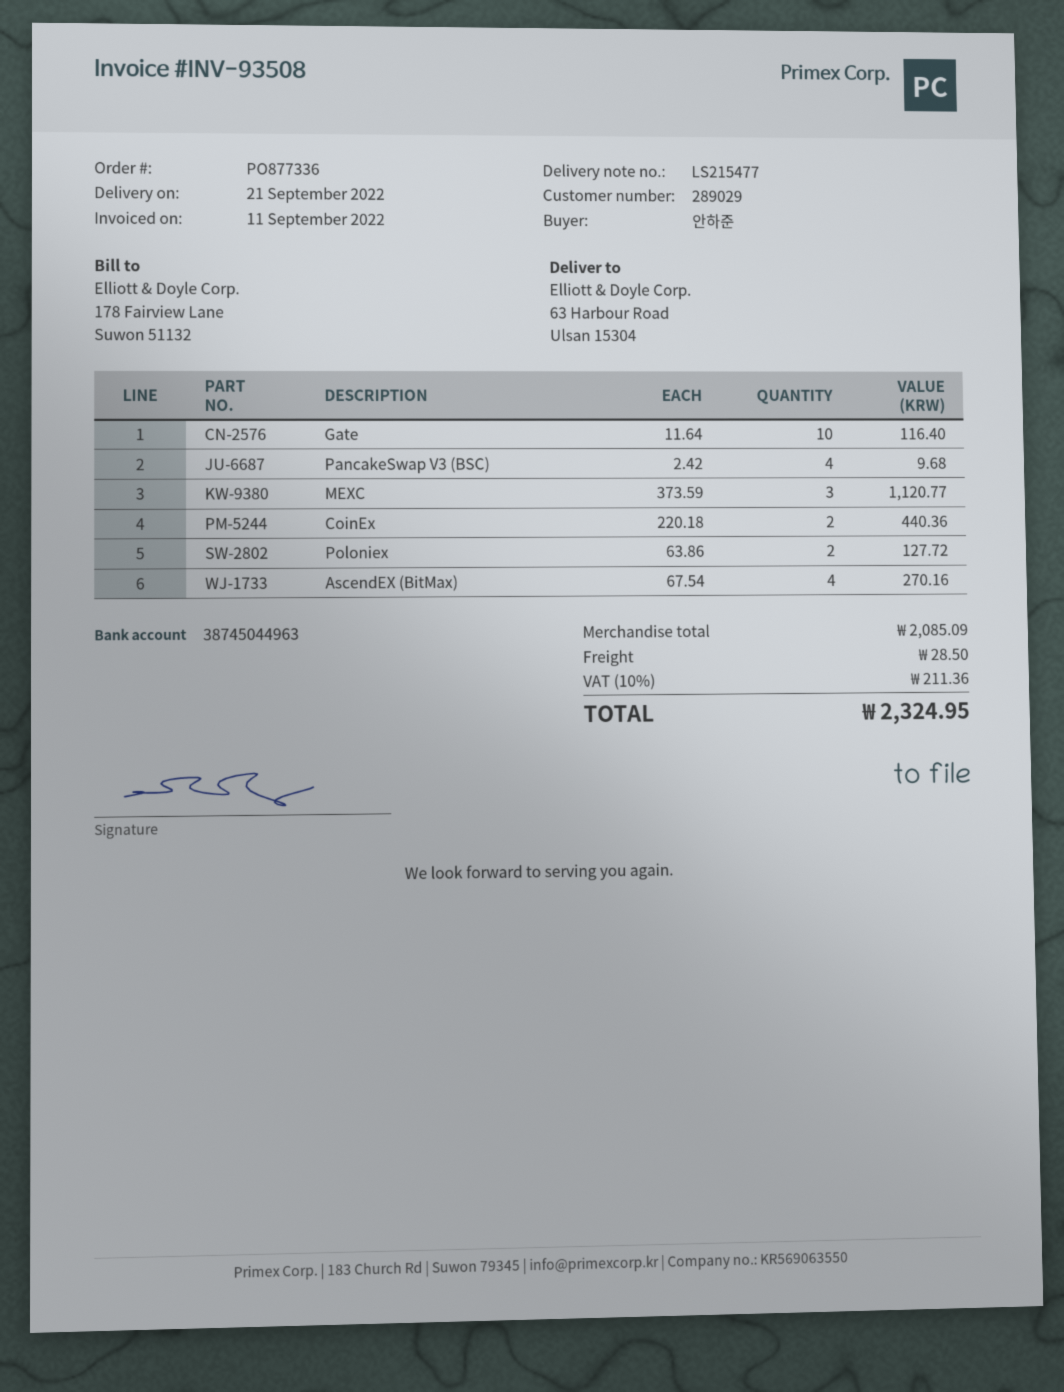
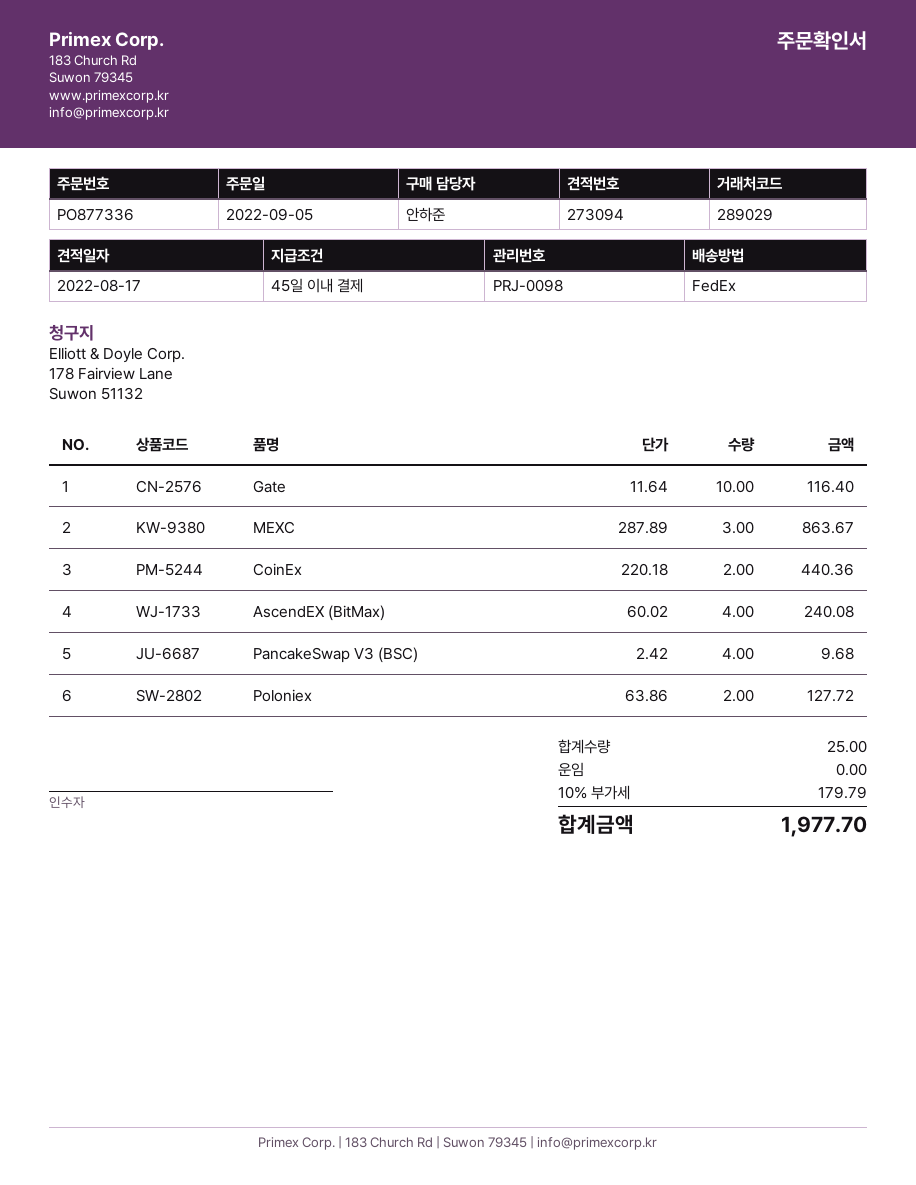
MEXC: 3 x 373.59 = 1120.77 -> 3 x 287.89 = 863.67
AscendEX (BitMax): 4 x 67.54 = 270.16 -> 4 x 60.02 = 240.08
shipping: 28.50 -> 0.00
tax: 10% = 211.36 -> 10% = 179.79
total: 2324.95 -> 1977.70

